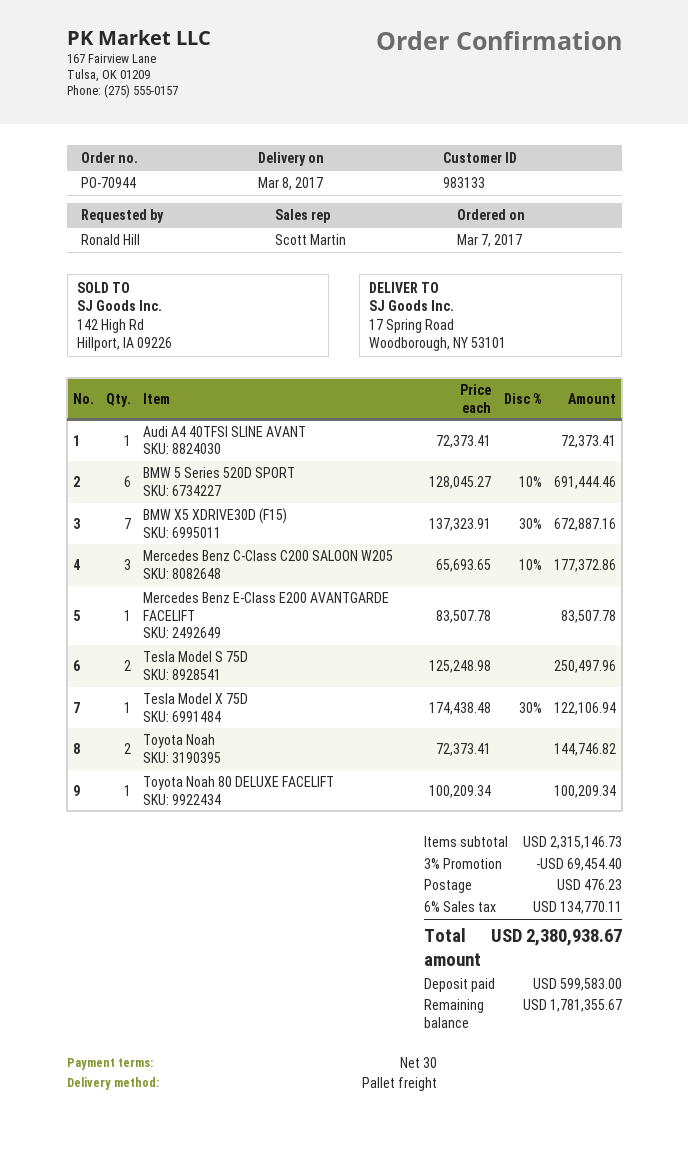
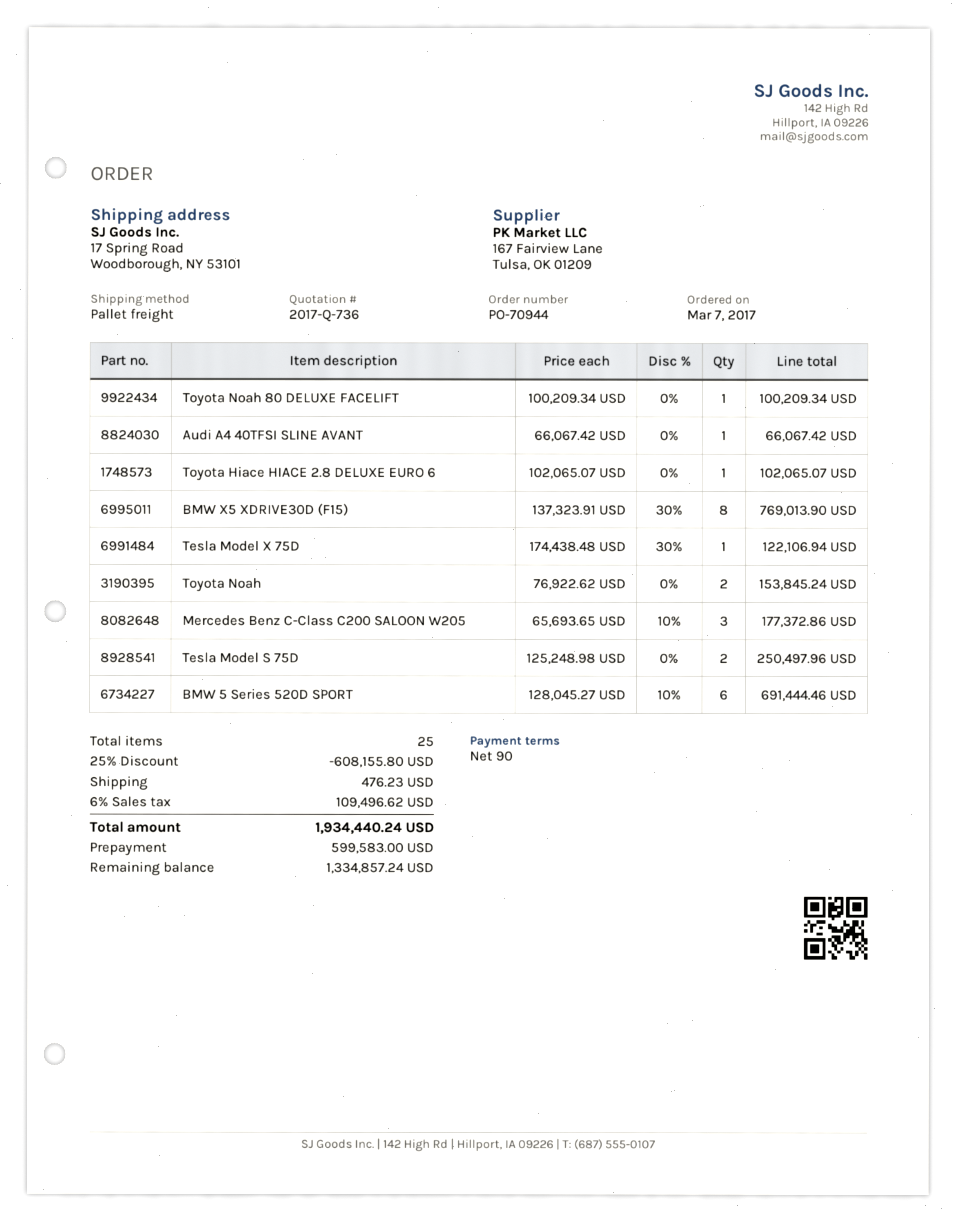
payment terms: 30 days -> 90 days
Audi A4 40TFSI SLINE AVANT: 1 x 72373.41 = 72373.41 -> 1 x 66067.42 = 66067.42
BMW X5 XDRIVE30D (F15): 7 x 137323.91 - 30% = 672887.16 -> 8 x 137323.91 - 30% = 769013.90
Mercedes Benz E-Class E200 AVANTGARDE FACELIFT: 1 x 83507.78 = 83507.78 -> none
Toyota Noah: 2 x 72373.41 = 144746.82 -> 2 x 76922.62 = 153845.24
Toyota Hiace HIACE 2.8 DELUXE EURO 6: none -> 1 x 102065.07 = 102065.07
discount: 3% = 69454.40 -> 25% = 608155.80
tax: 6% = 134770.11 -> 6% = 109496.62
total: 2380938.67 -> 1934440.24
balance: 1781355.67 -> 1334857.24

